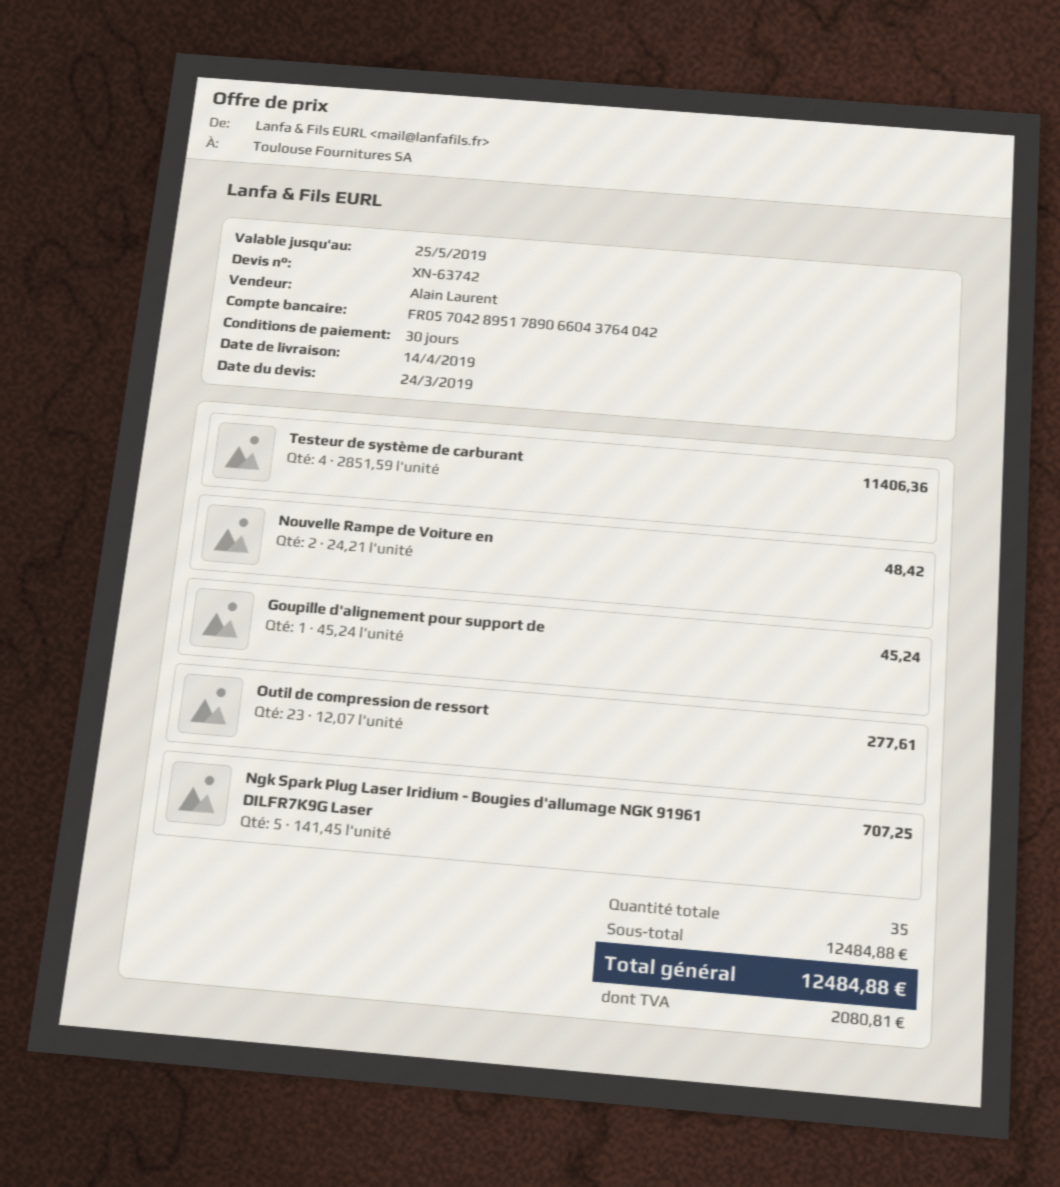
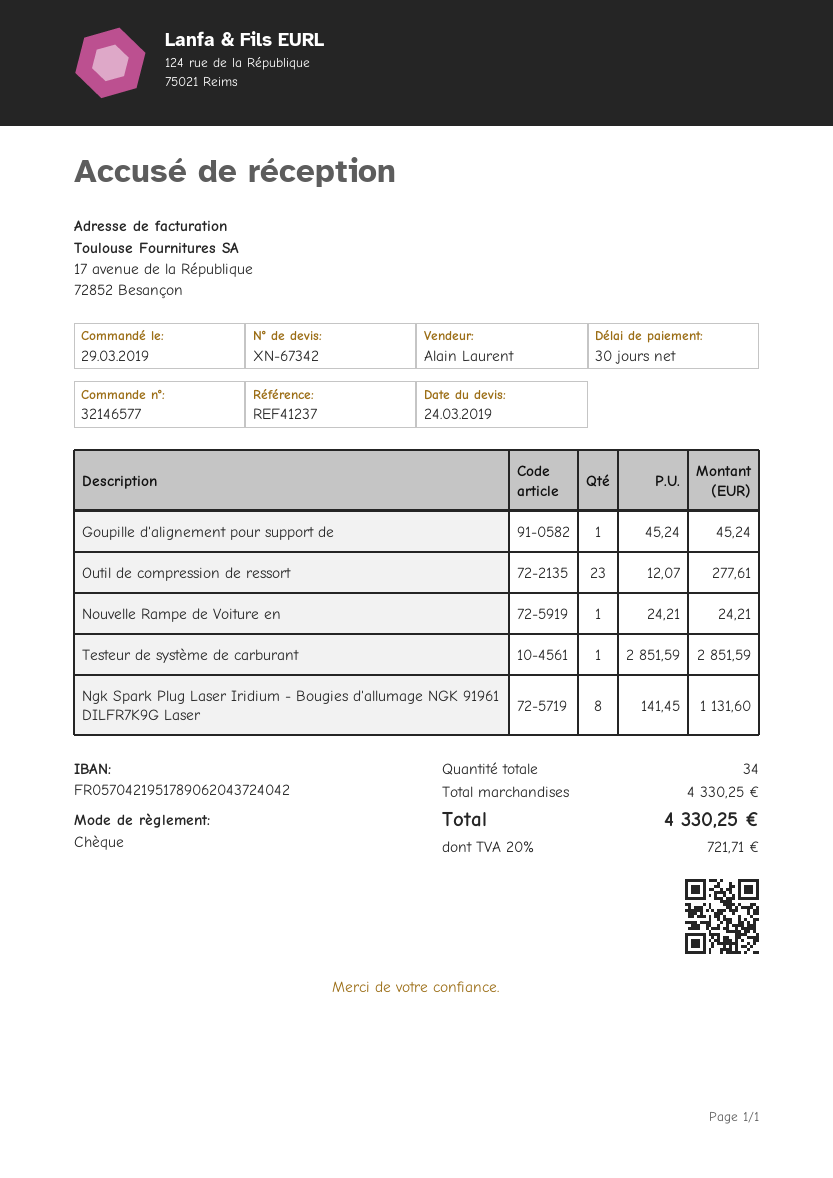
quote number: XN-63742 -> XN-67342
bank account: FR0570428951789066043764042 -> FR0570421951789062043724042
Testeur de système de carburant: 4 x 2851.59 = 11406.36 -> 1 x 2851.59 = 2851.59
Nouvelle Rampe de Voiture en: 2 x 24.21 = 48.42 -> 1 x 24.21 = 24.21
Ngk Spark Plug Laser Iridium - Bougies d'allumage NGK 91961 DILFR7K9G Laser: 5 x 141.45 = 707.25 -> 8 x 141.45 = 1131.60
total quantity: 35 -> 34
subtotal: 12484.88 -> 4330.25
tax: 2080.81 -> 721.71
total: 12484.88 -> 4330.25

